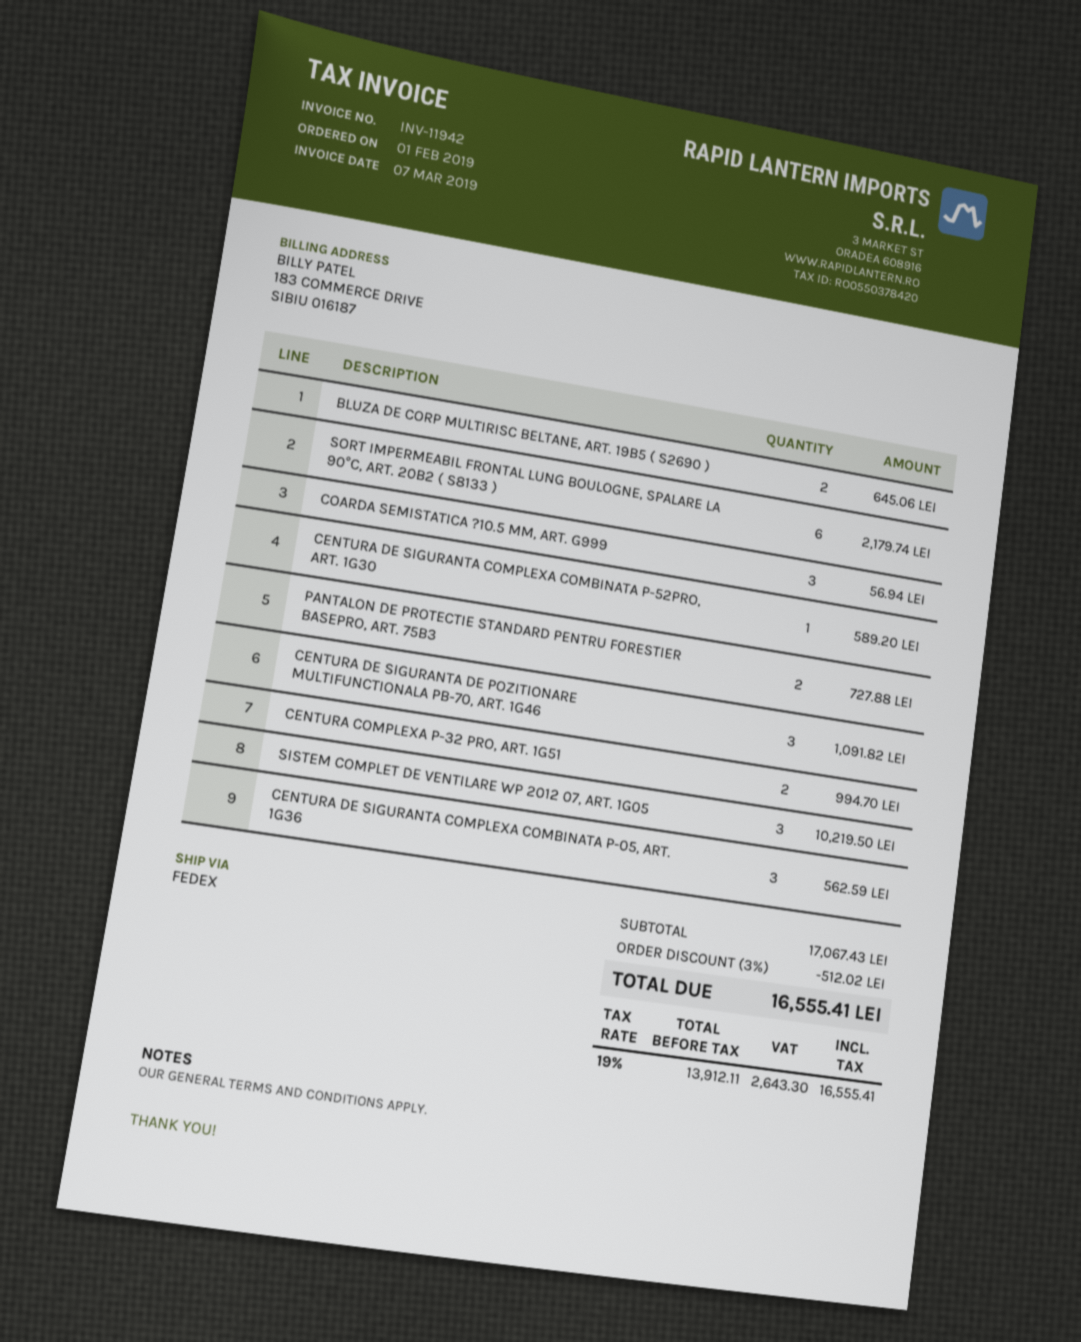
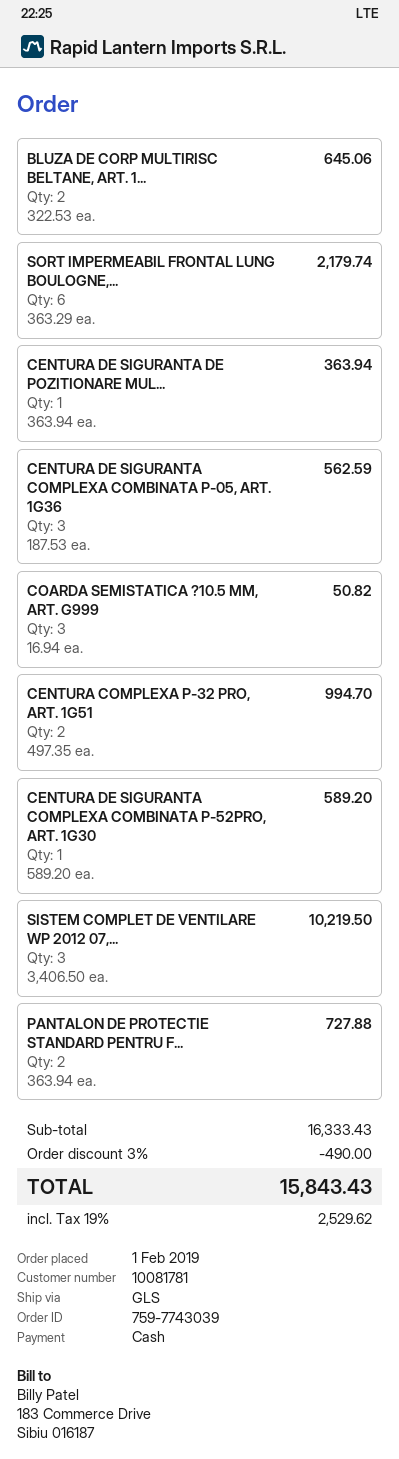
shipping method: FedEx -> GLS
COARDA SEMISTATICA ?10.5 MM, ART. G999: 3 for 56.94 -> 3 for 50.82
CENTURA DE SIGURANTA DE POZITIONARE MULTIFUNCTIONALA PB-70, ART. 1G46: 3 for 1091.82 -> 1 for 363.94
subtotal: 17067.43 -> 16333.43
discount: 3% = 512.02 -> 3% = 490.00
tax: 19% = 2643.30 -> 19% = 2529.62
total: 16555.41 -> 15843.43

